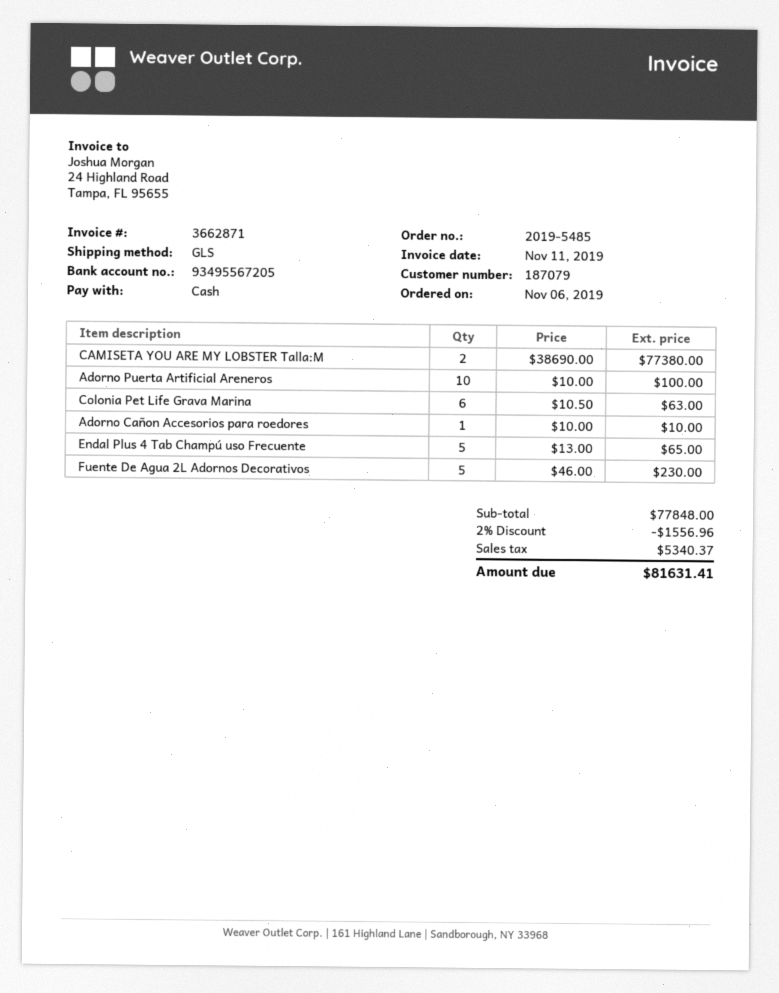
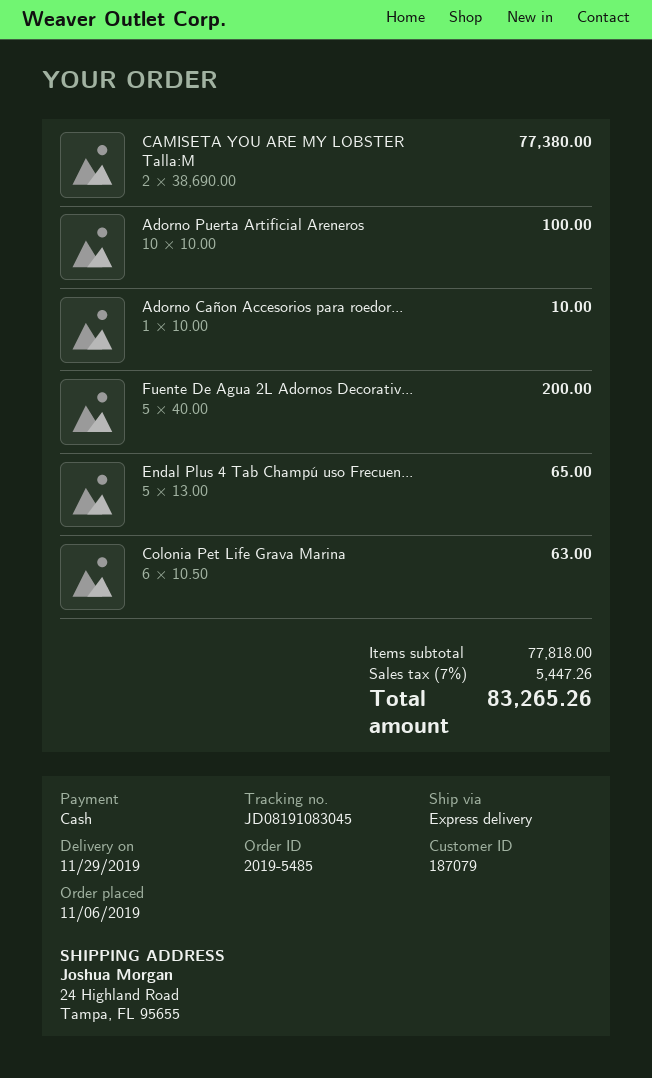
shipping method: GLS -> express
Fuente De Agua 2L Adornos Decorativos: 5 x 46.00 = 230.00 -> 5 x 40.00 = 200.00
subtotal: 77848.00 -> 77818.00
discount: 2% = 1556.96 -> none
tax: 5340.37 -> 5447.26
total: 81631.41 -> 83265.26

